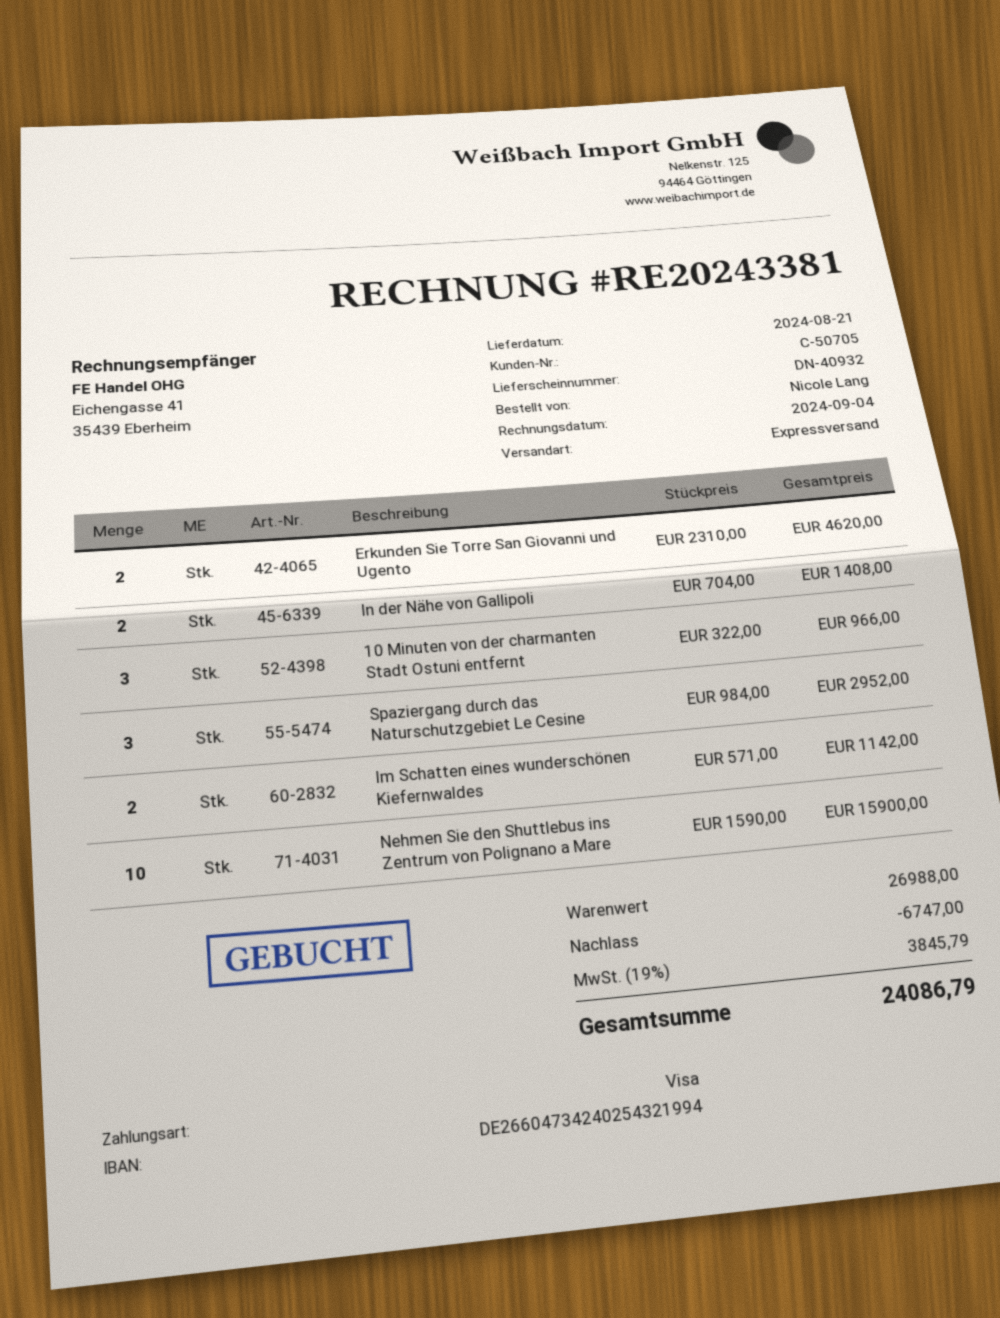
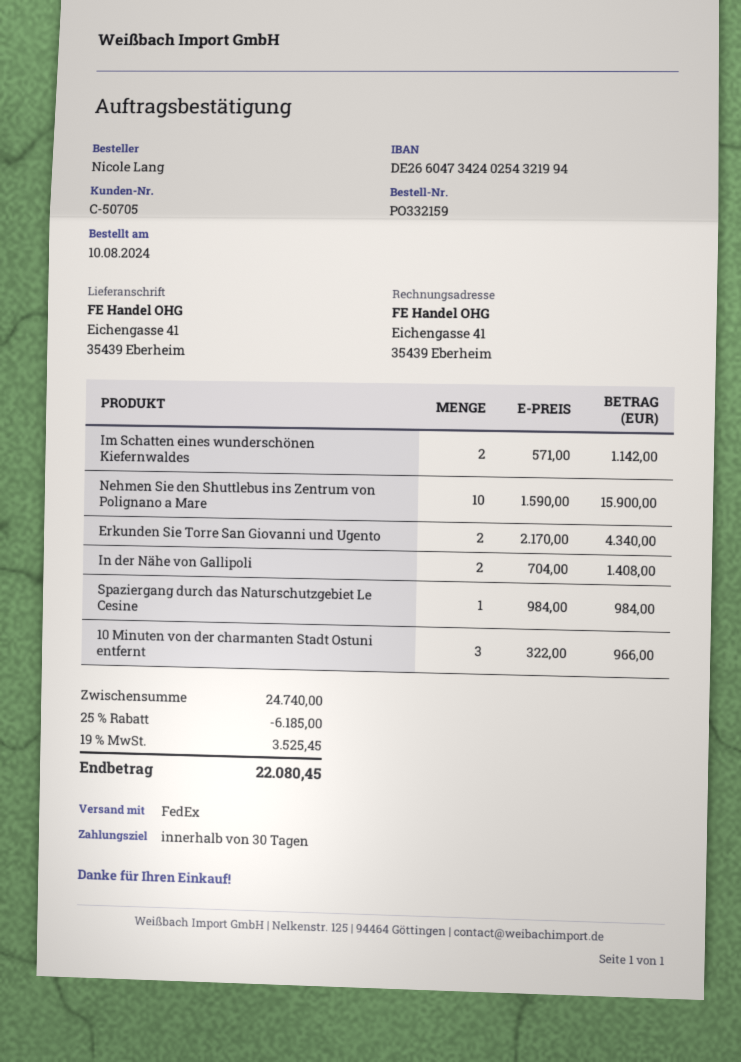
shipping method: express -> FedEx
Erkunden Sie Torre San Giovanni und Ugento: 2 x 2310.00 = 4620.00 -> 2 x 2170.00 = 4340.00
Spaziergang durch das Naturschutzgebiet Le Cesine: 3 x 984.00 = 2952.00 -> 1 x 984.00 = 984.00
subtotal: 26988.00 -> 24740.00
discount: 6747.00 -> 6185.00
tax: 19% = 3845.79 -> 19% = 3525.45
total: 24086.79 -> 22080.45

